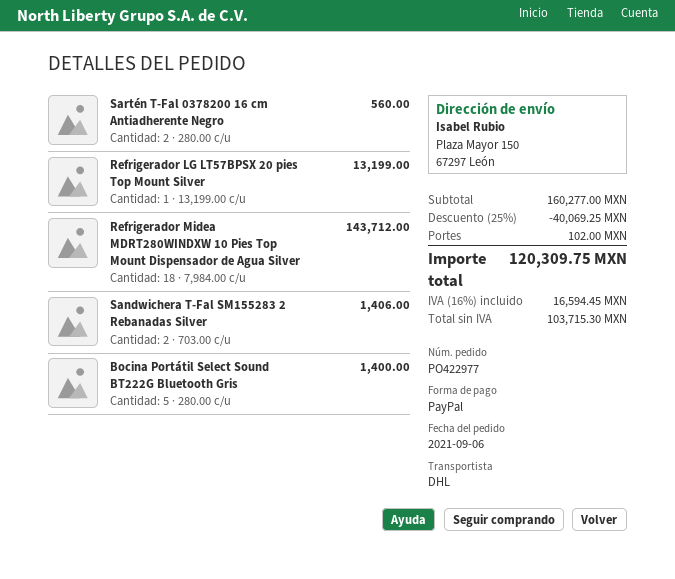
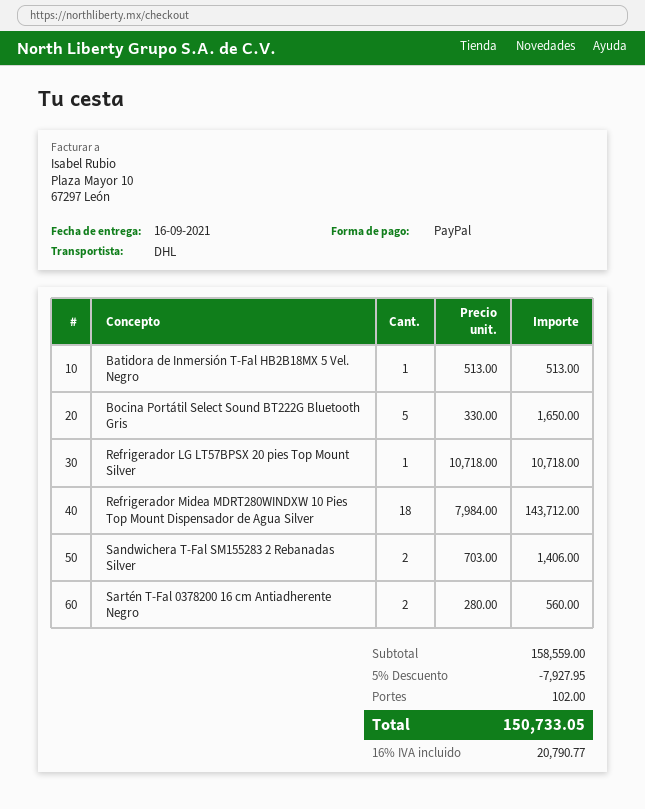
Refrigerador LG LT57BPSX 20 pies Top Mount Silver: 1 x 13199.00 = 13199.00 -> 1 x 10718.00 = 10718.00
Bocina Portátil Select Sound BT222G Bluetooth Gris: 5 x 280.00 = 1400.00 -> 5 x 330.00 = 1650.00
Batidora de Inmersión T-Fal HB2B18MX 5 Vel. Negro: none -> 1 x 513.00 = 513.00
subtotal: 160277.00 -> 158559.00
discount: 25% = 40069.25 -> 5% = 7927.95
tax: 16% = 16594.45 -> 16% = 20790.77
total: 120309.75 -> 150733.05

